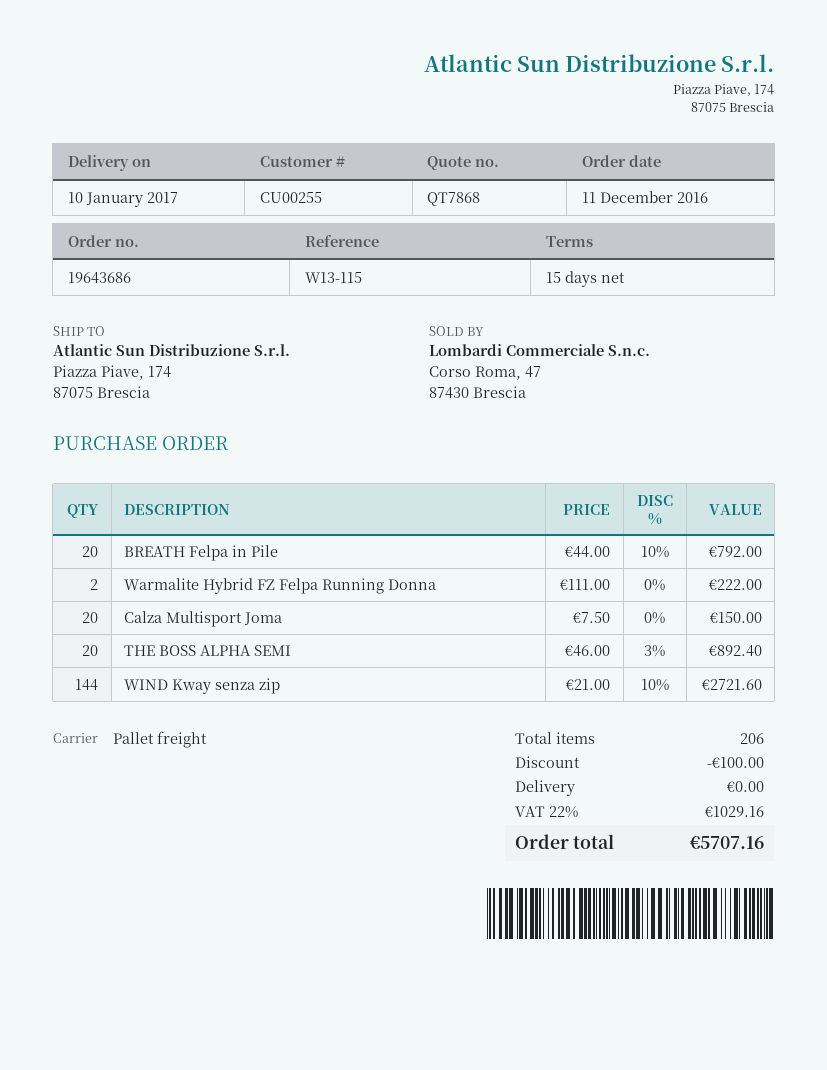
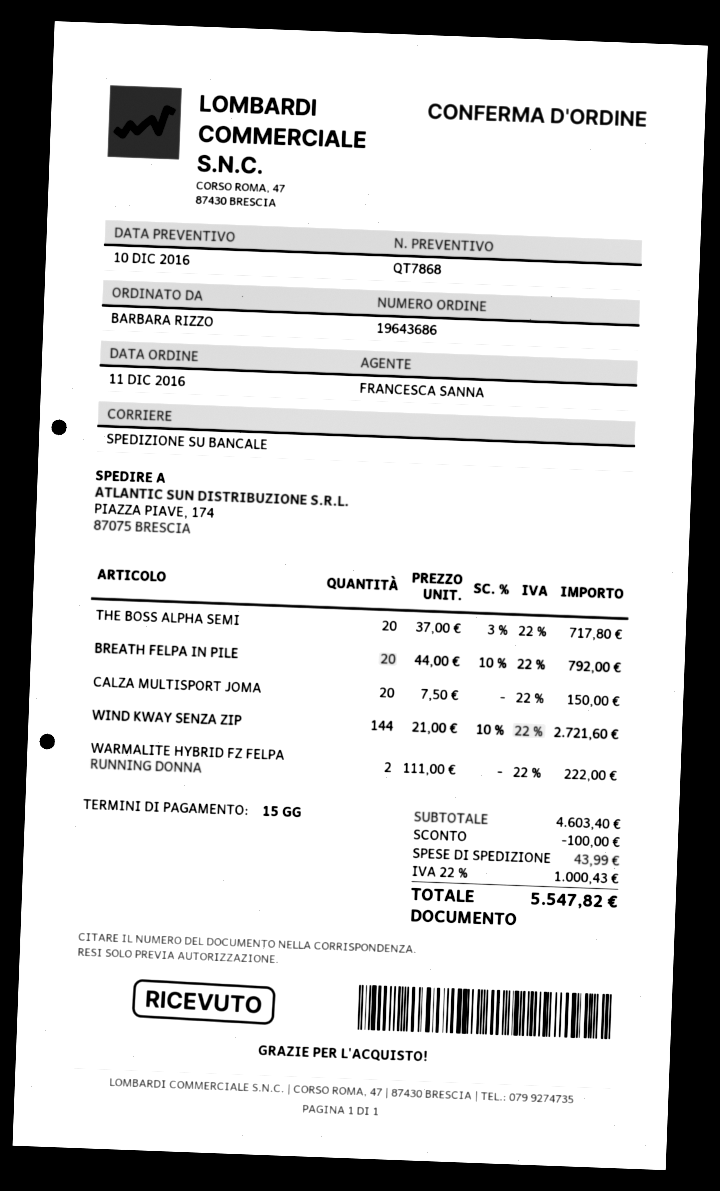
THE BOSS ALPHA SEMI: 20 x 46.00 - 3% = 892.40 -> 20 x 37.00 - 3% = 717.80
shipping: 0.00 -> 43.99
tax: 22% = 1029.16 -> 22% = 1000.43
total: 5707.16 -> 5547.82

